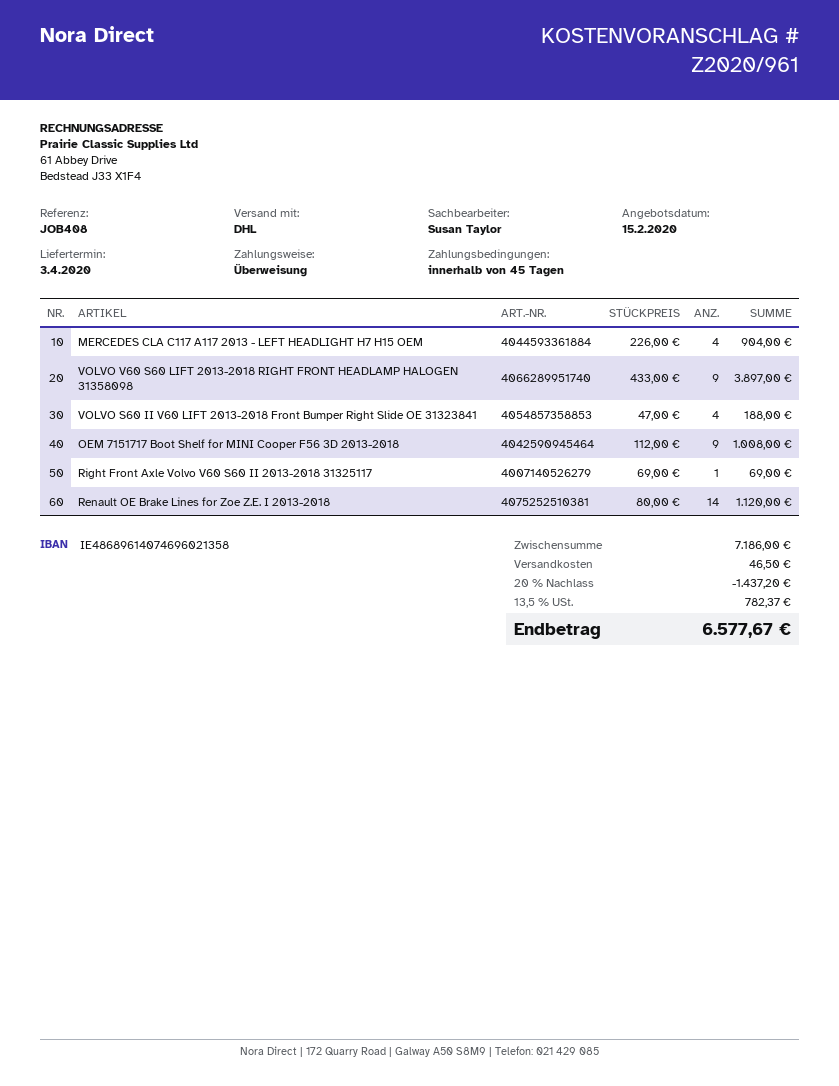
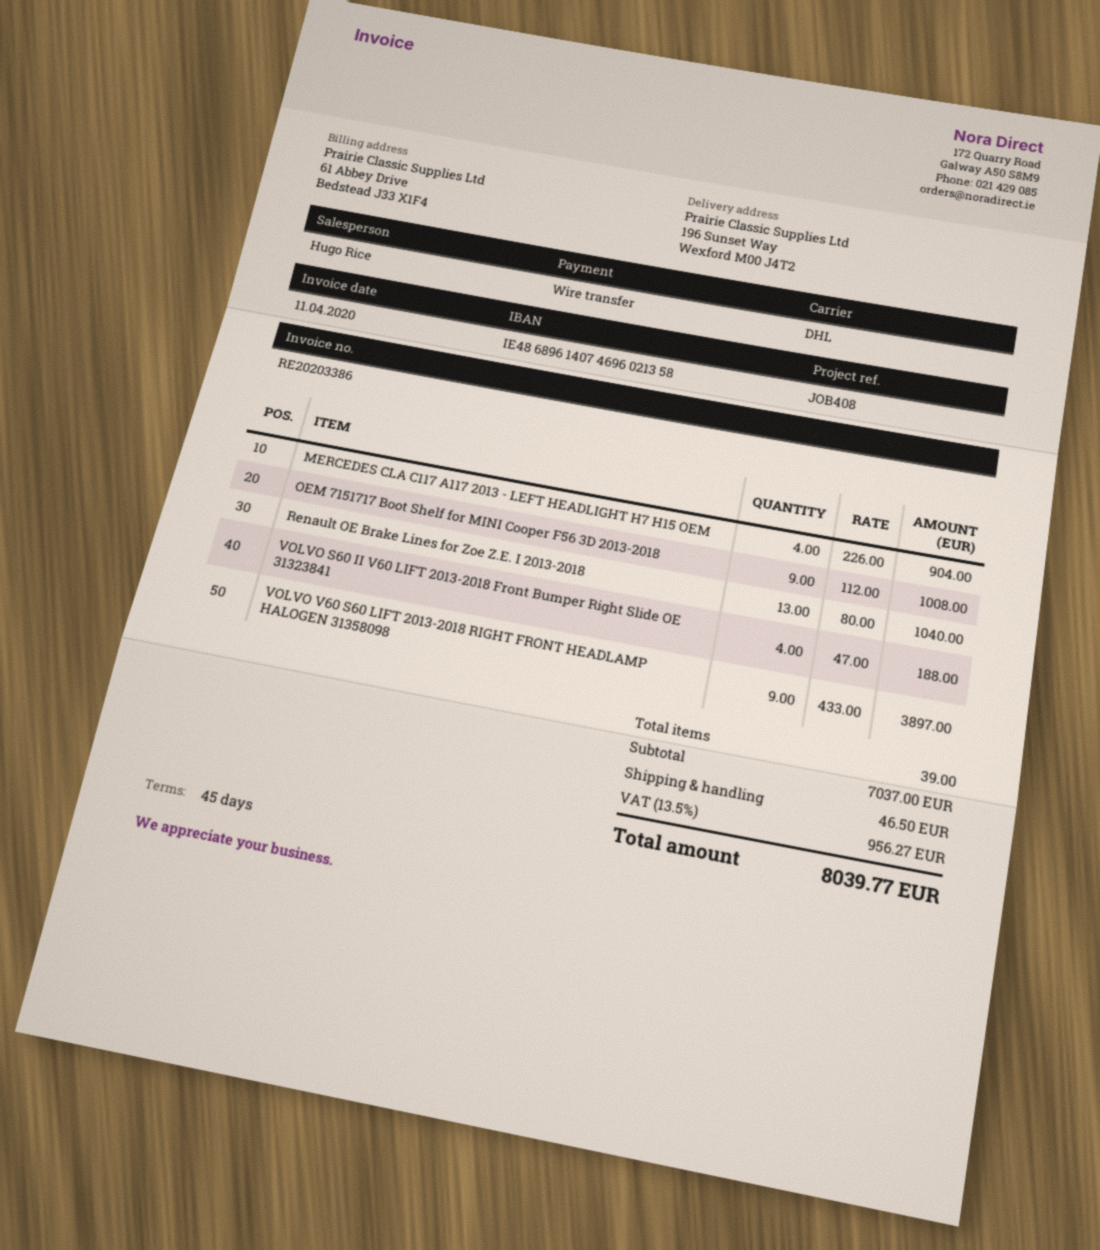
sales rep: Susan Taylor -> Hugo Rice
Right Front Axle Volvo V60 S60 II 2013-2018 31325117: 1 x 69.00 = 69.00 -> none
Renault OE Brake Lines for Zoe Z.E. I 2013-2018: 14 x 80.00 = 1120.00 -> 13 x 80.00 = 1040.00
subtotal: 7186.00 -> 7037.00
discount: 20% = 1437.20 -> none
tax: 13.5% = 782.37 -> 13.5% = 956.27
total: 6577.67 -> 8039.77

